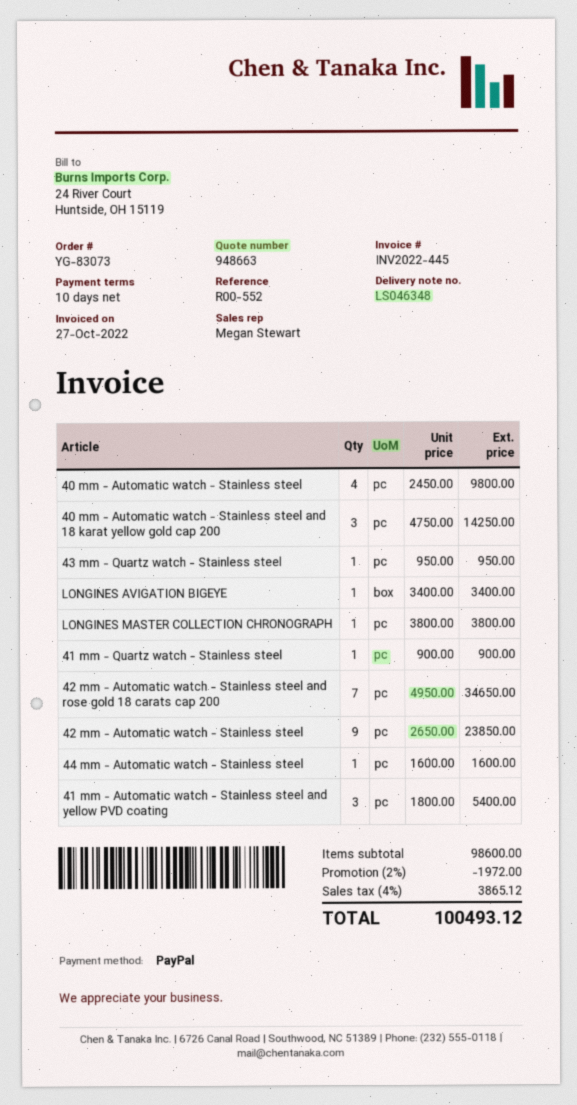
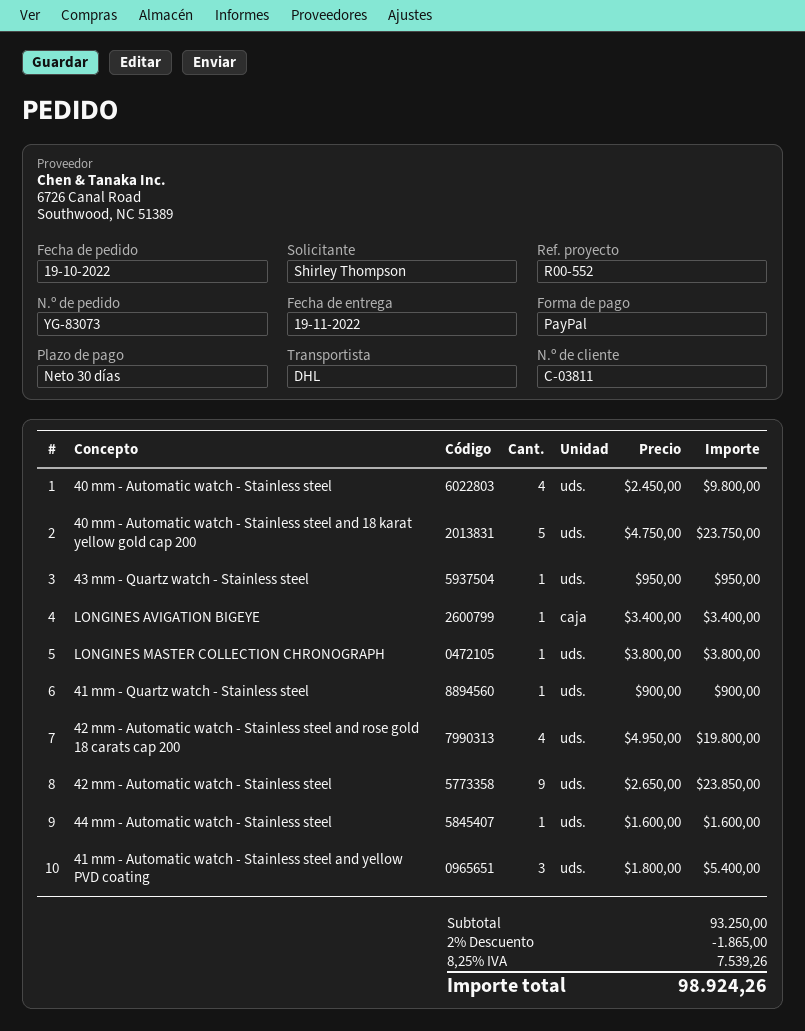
payment terms: 10 days -> 30 days
40 mm - Automatic watch - Stainless steel and 18 karat yellow gold cap 200: 3 x 4750.00 = 14250.00 -> 5 x 4750.00 = 23750.00
42 mm - Automatic watch - Stainless steel and rose gold 18 carats cap 200: 7 x 4950.00 = 34650.00 -> 4 x 4950.00 = 19800.00
subtotal: 98600.00 -> 93250.00
discount: 2% = 1972.00 -> 2% = 1865.00
tax: 4% = 3865.12 -> 8.25% = 7539.26
total: 100493.12 -> 98924.26

